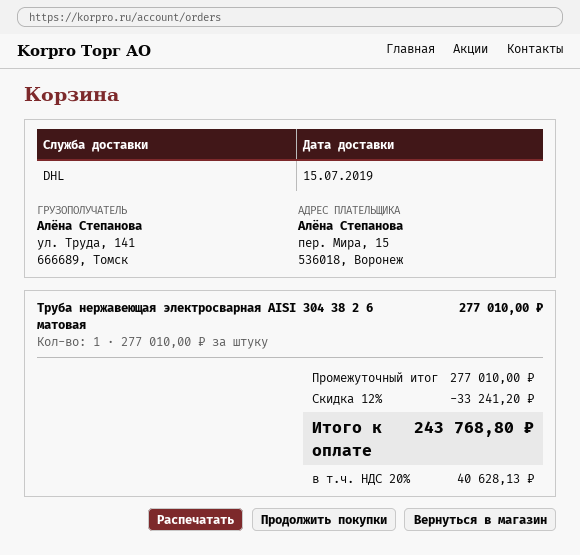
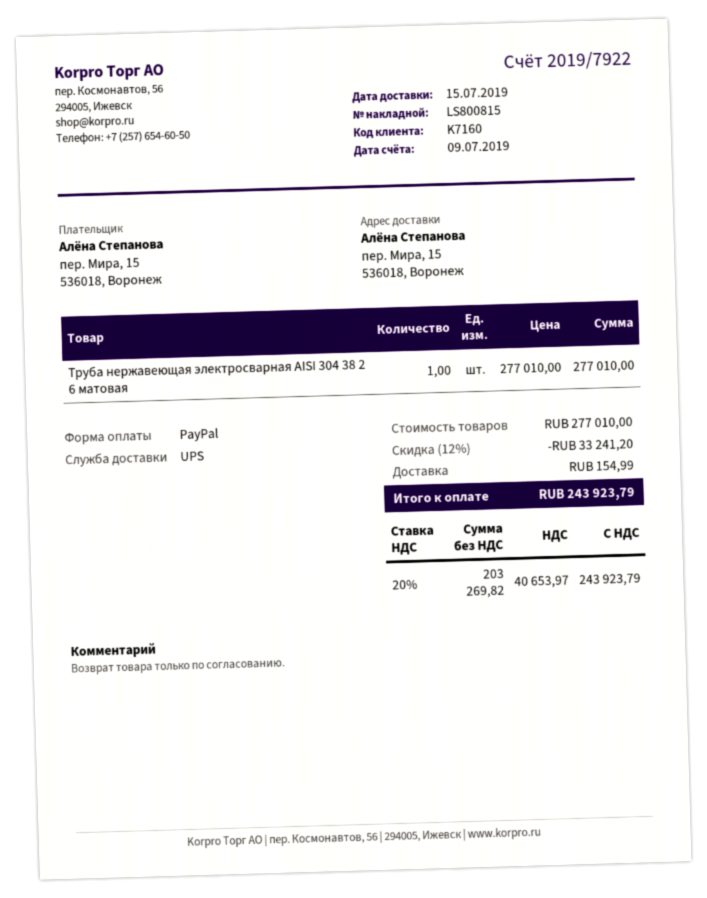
shipping method: DHL -> UPS
ship to: ул. Труда, 141, 666689, Томск -> пер. Мира, 15, 536018, Воронеж
shipping: none -> 154.99
tax: 20% = 40628.13 -> 20% = 40653.97
total: 243768.80 -> 243923.79

